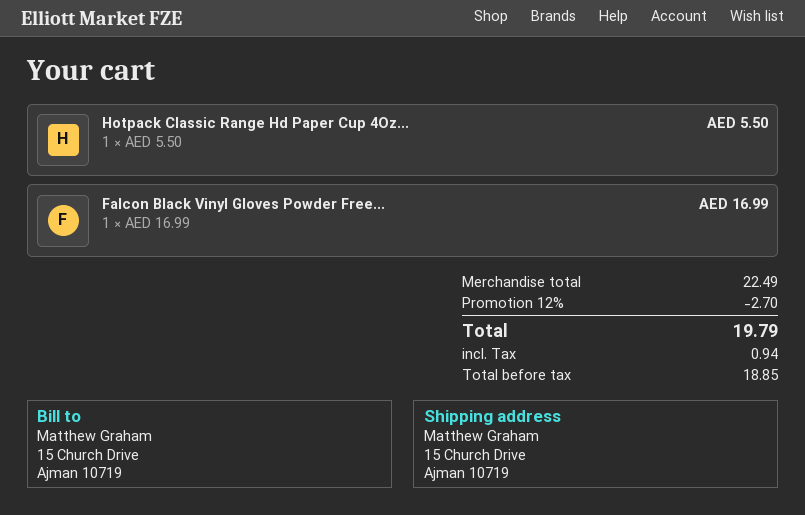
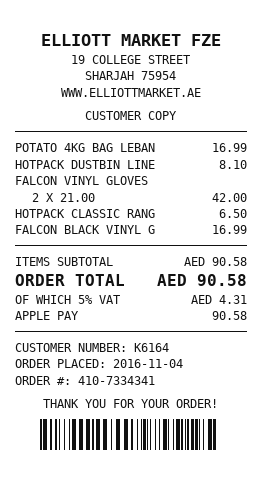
Hotpack Classic Range Hd Paper Cup 4Oz...: 1 x 5.50 = 5.50 -> 1 x 6.50 = 6.50
POTATO 4KG BAG LEBAN: none -> 1 x 16.99 = 16.99
HOTPACK DUSTBIN LINE: none -> 1 x 8.10 = 8.10
FALCON VINYL GLOVES: none -> 2 x 21.00 = 42.00
subtotal: 22.49 -> 90.58
discount: 12% = 2.70 -> none
tax: 0.94 -> 4.31
total: 19.79 -> 90.58

